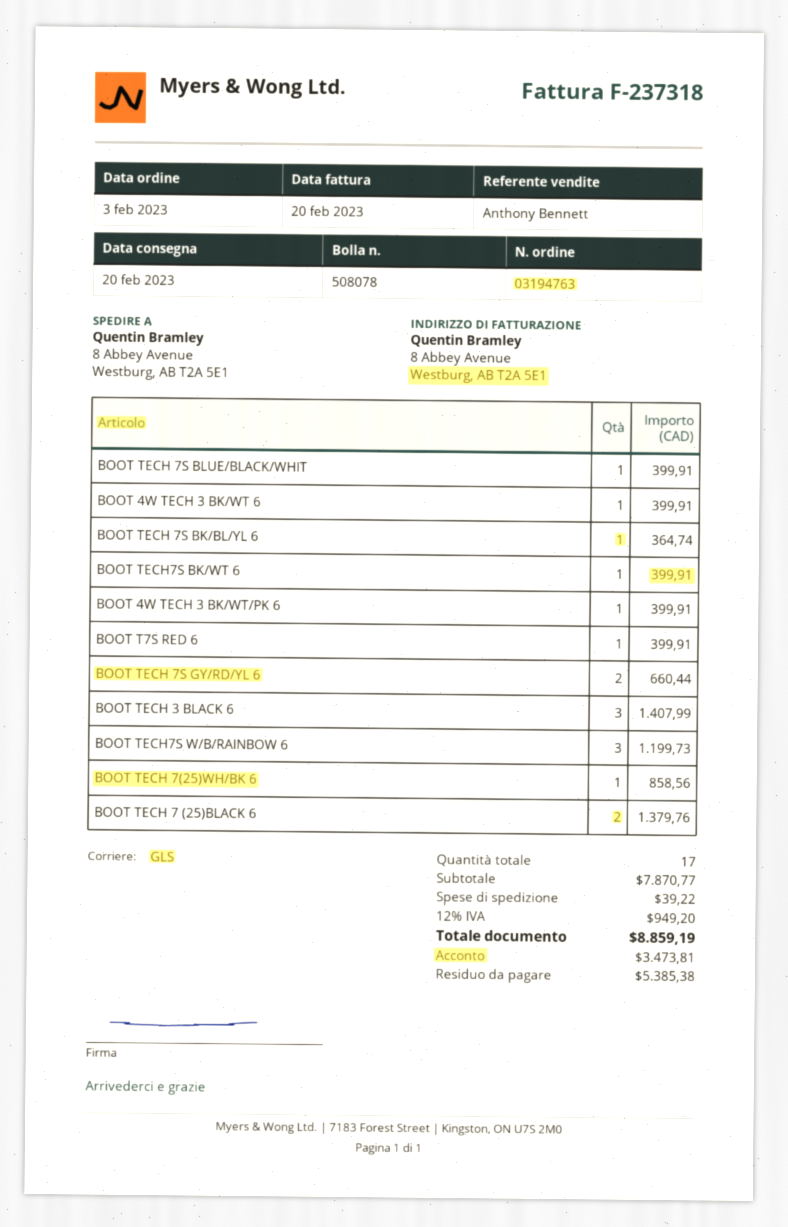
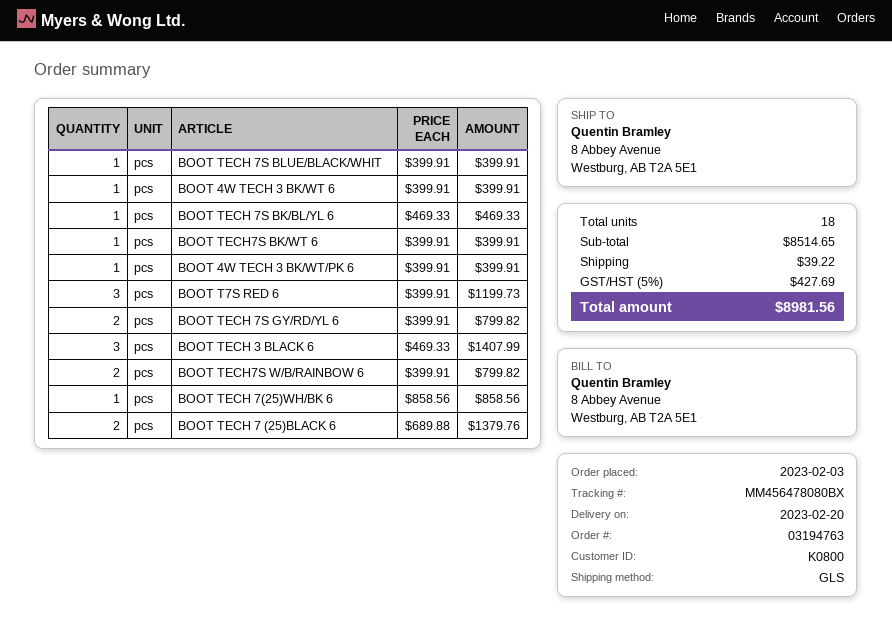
BOOT TECH 7S BK/BL/YL 6: 1 for 364.74 -> 1 for 469.33
BOOT T7S RED 6: 1 for 399.91 -> 3 for 1199.73
BOOT TECH 7S GY/RD/YL 6: 2 for 660.44 -> 2 for 799.82
BOOT TECH7S W/B/RAINBOW 6: 3 for 1199.73 -> 2 for 799.82
total quantity: 17 -> 18
subtotal: 7870.77 -> 8514.65
tax: 12% = 949.20 -> 5% = 427.69
total: 8859.19 -> 8981.56

